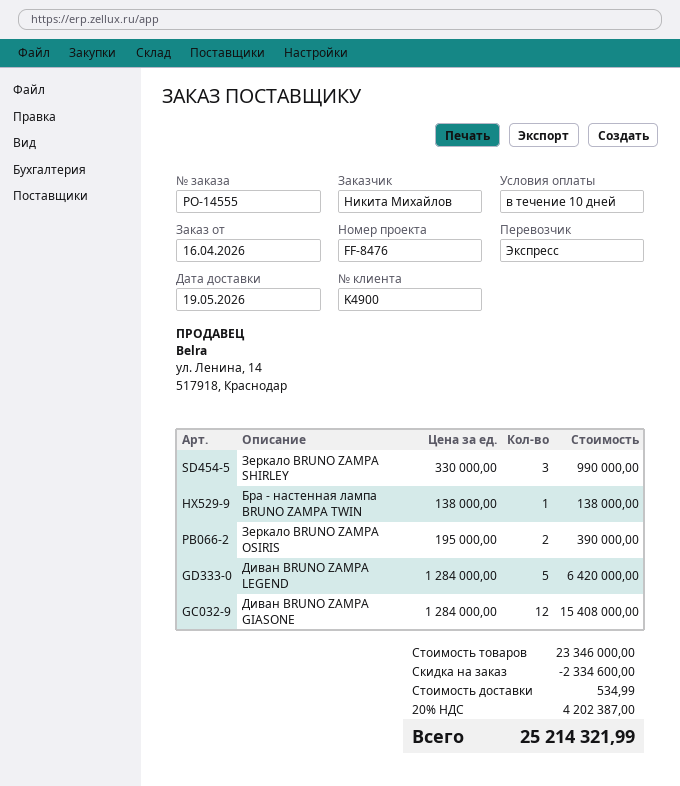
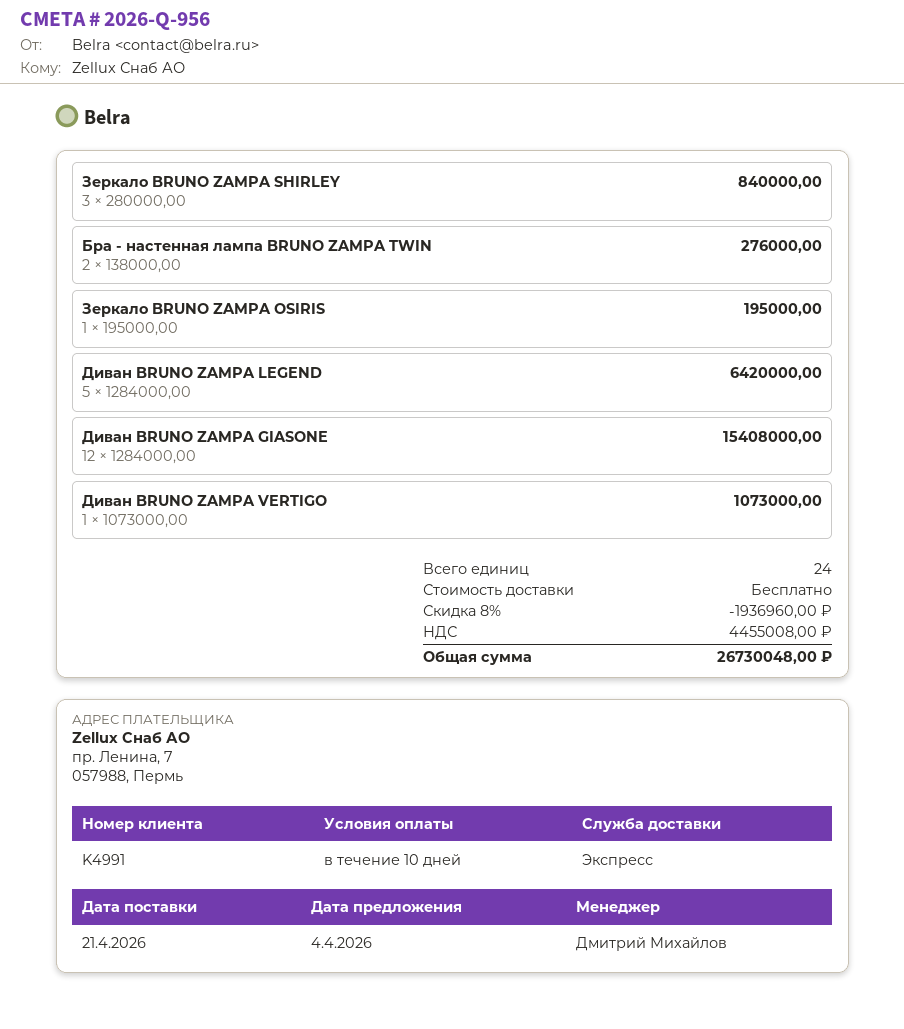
delivery date: 2026-05-19 -> 2026-04-21
customer number: K4900 -> K4991
Зеркало BRUNO ZAMPA SHIRLEY: 3 x 330000.00 = 990000.00 -> 3 x 280000.00 = 840000.00
Бра - настенная лампа BRUNO ZAMPA TWIN: 1 x 138000.00 = 138000.00 -> 2 x 138000.00 = 276000.00
Зеркало BRUNO ZAMPA OSIRIS: 2 x 195000.00 = 390000.00 -> 1 x 195000.00 = 195000.00
Диван BRUNO ZAMPA VERTIGO: none -> 1 x 1073000.00 = 1073000.00
discount: 2334600.00 -> 1936960.00
shipping: 534.99 -> 0.00
tax: 4202387.00 -> 4455008.00
total: 25214321.99 -> 26730048.00

